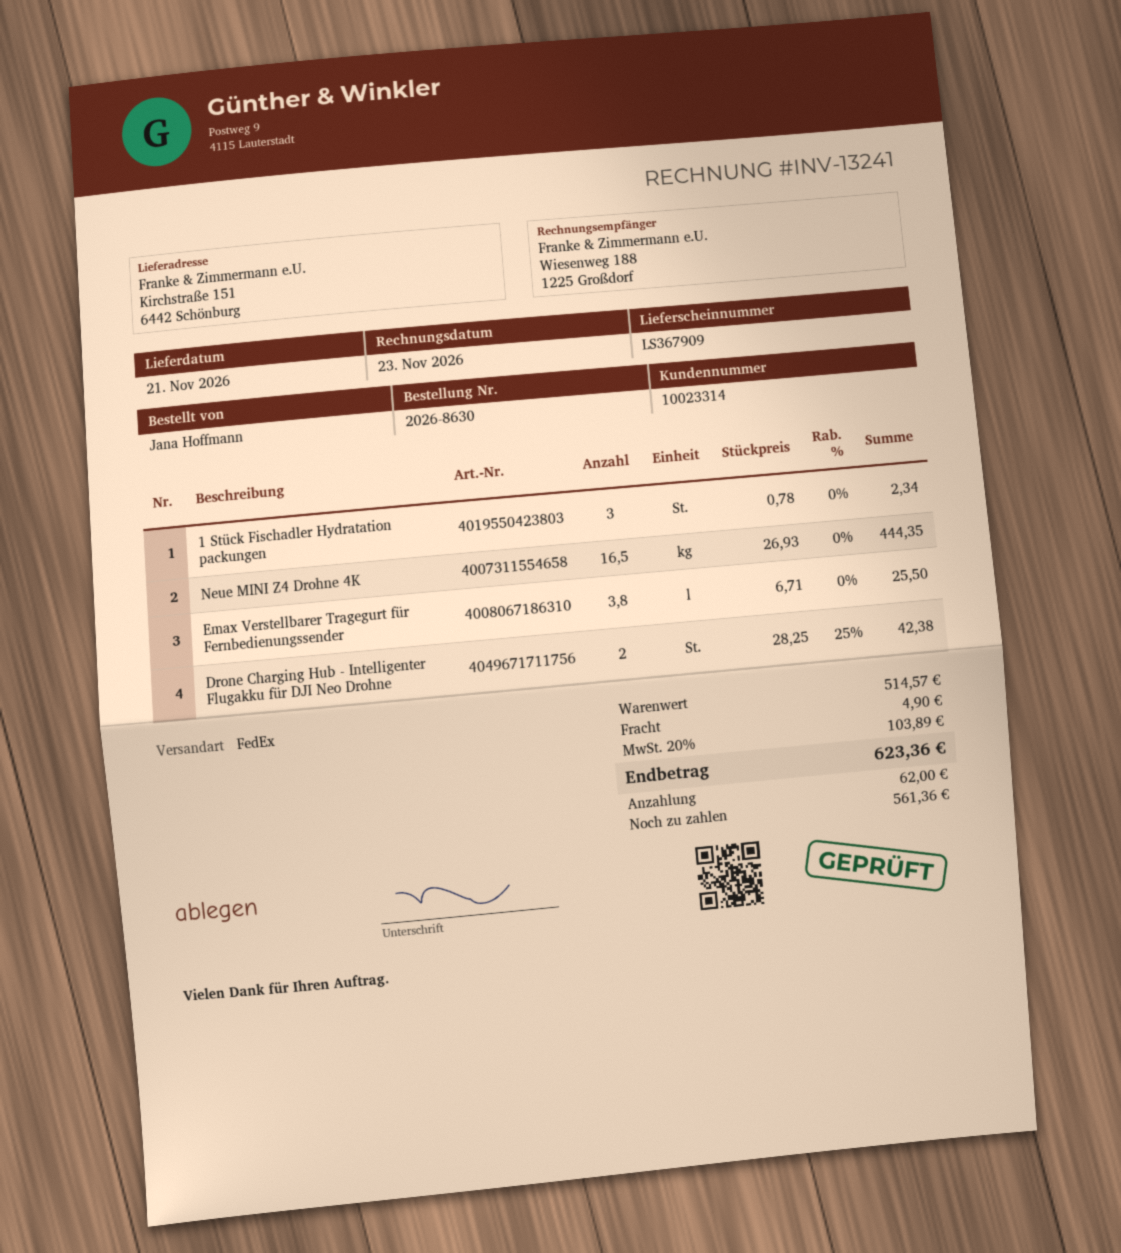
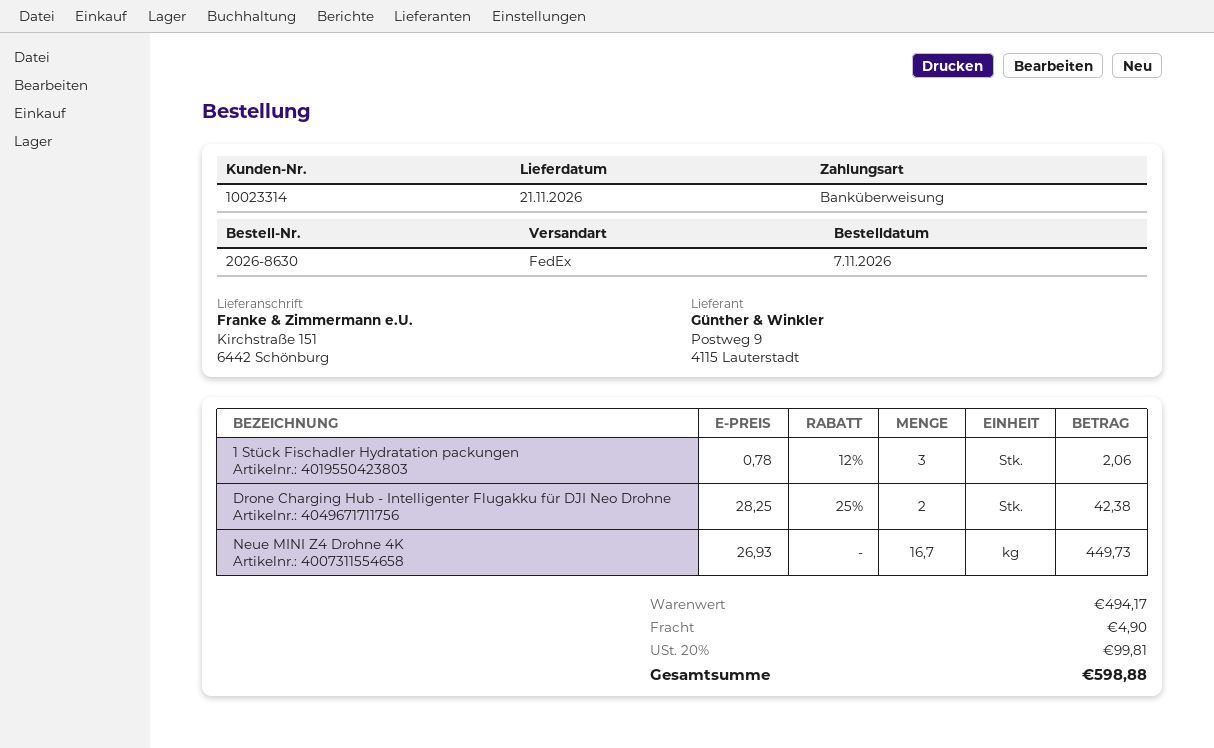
1 Stück Fischadler Hydratation packungen: 3 x 0.78 = 2.34 -> 3 x 0.78 - 12% = 2.06
Neue MINI Z4 Drohne 4K: 16.5 x 26.93 = 444.35 -> 16.7 x 26.93 = 449.73
Emax Verstellbarer Tragegurt für Fernbedienungssender: 3.8 x 6.71 = 25.50 -> none
subtotal: 514.57 -> 494.17
tax: 20% = 103.89 -> 20% = 99.81
total: 623.36 -> 598.88

